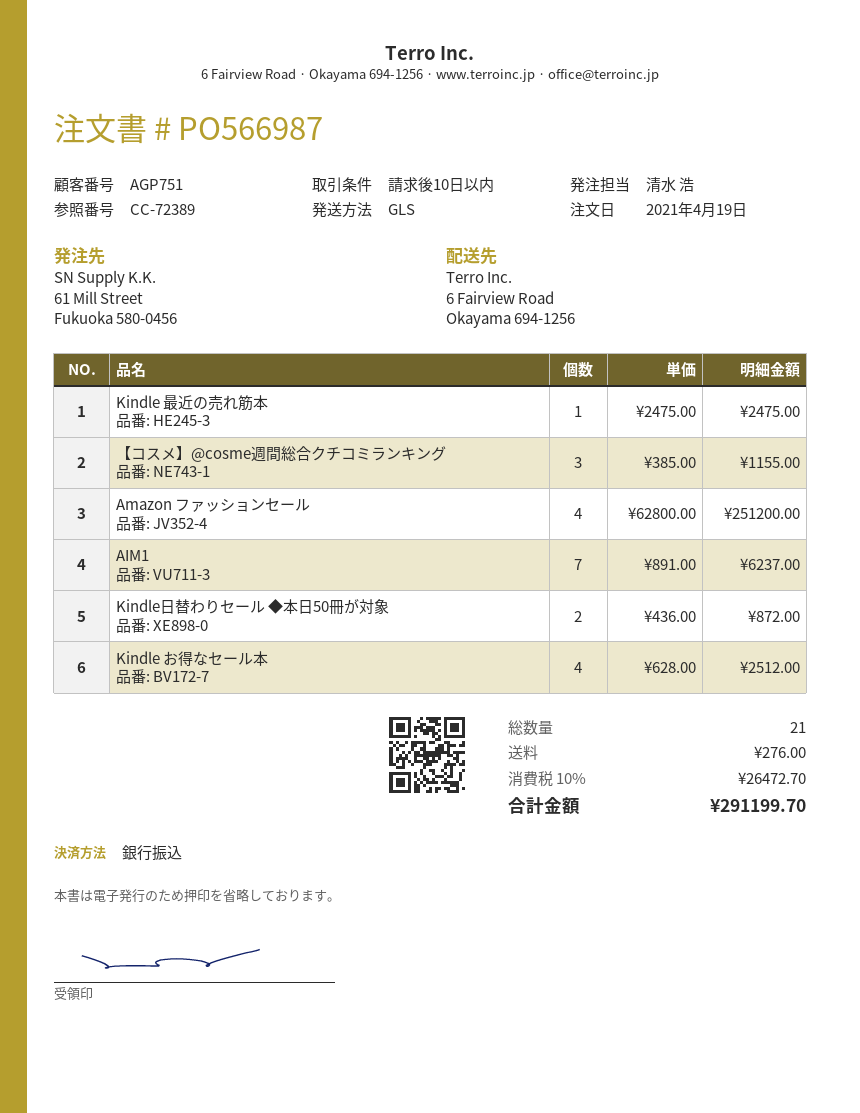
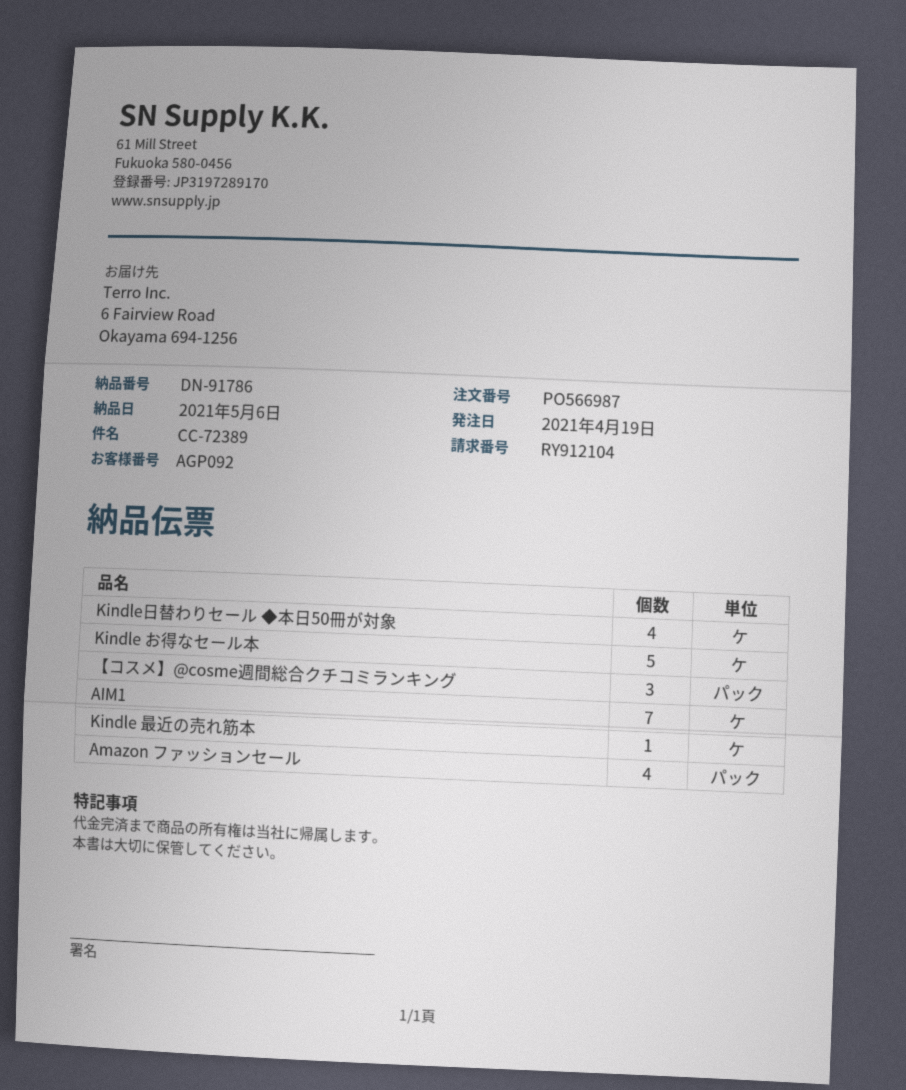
customer number: AGP751 -> AGP092
Kindle日替わりセール ◆本日50冊が対象: 2 -> 4
Kindle お得なセール本: 4 -> 5

